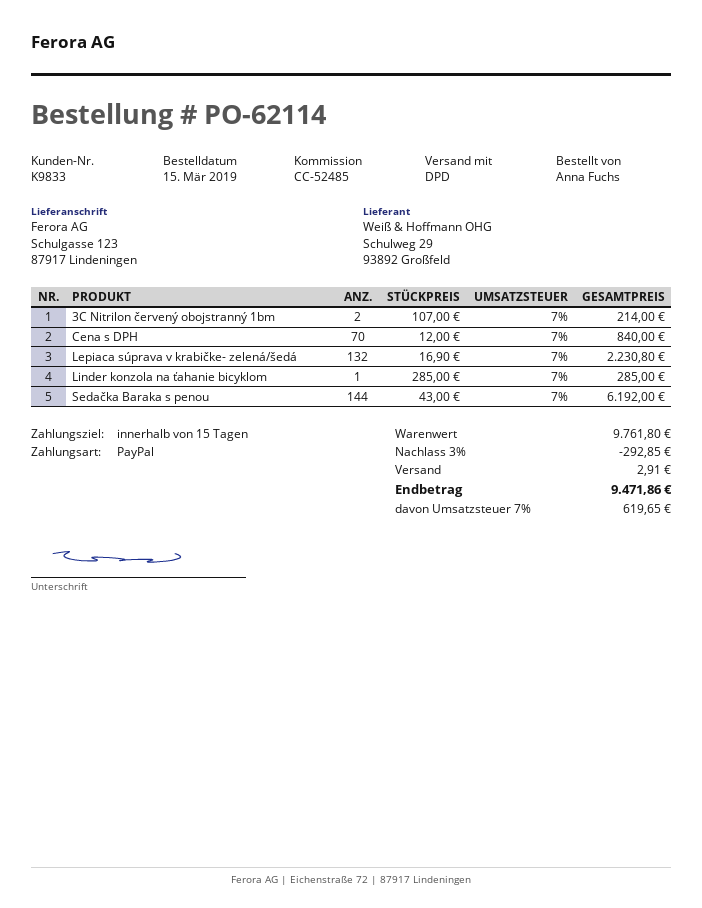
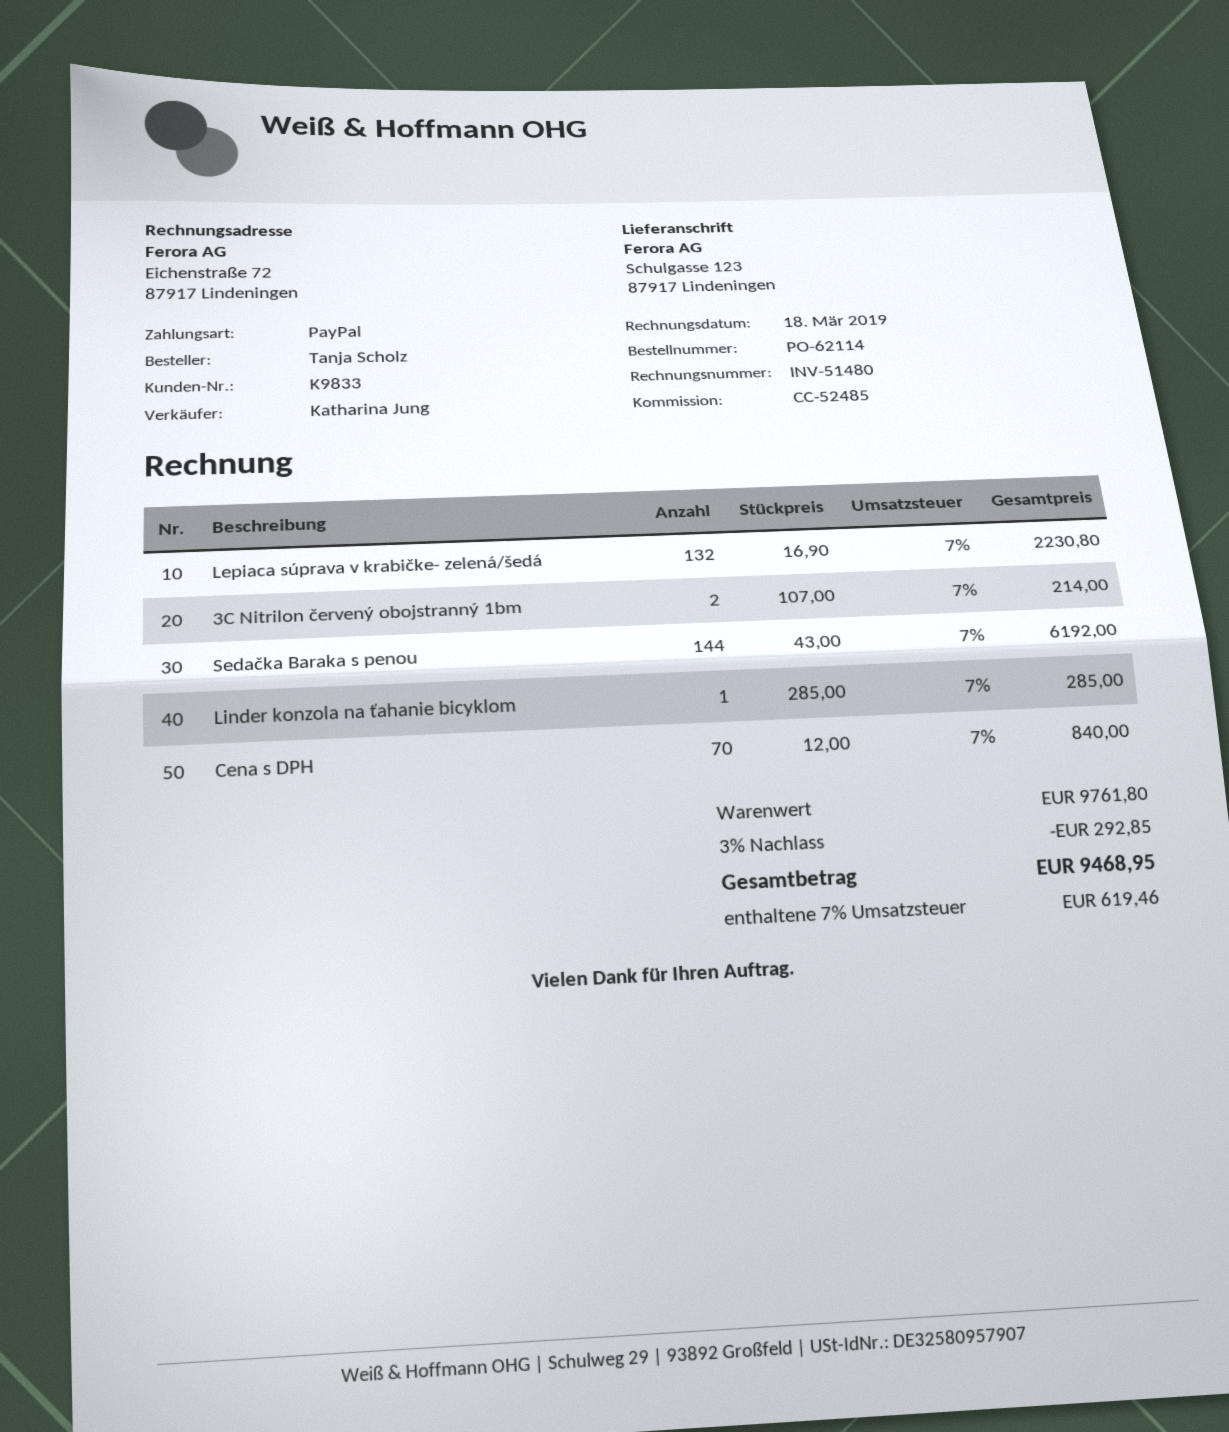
ordered by: Anna Fuchs -> Tanja Scholz
shipping: 2.91 -> none
tax: 7% = 619.65 -> 7% = 619.46
total: 9471.86 -> 9468.95

